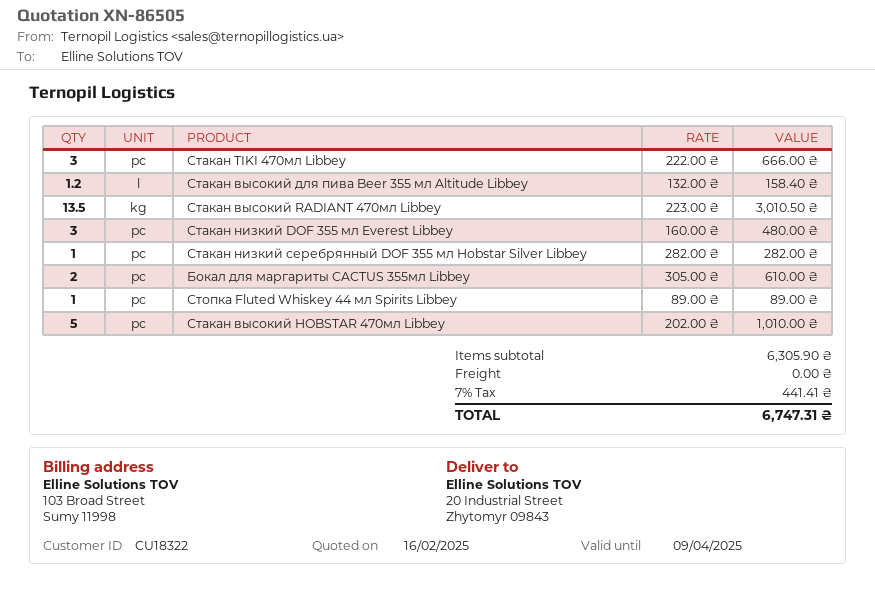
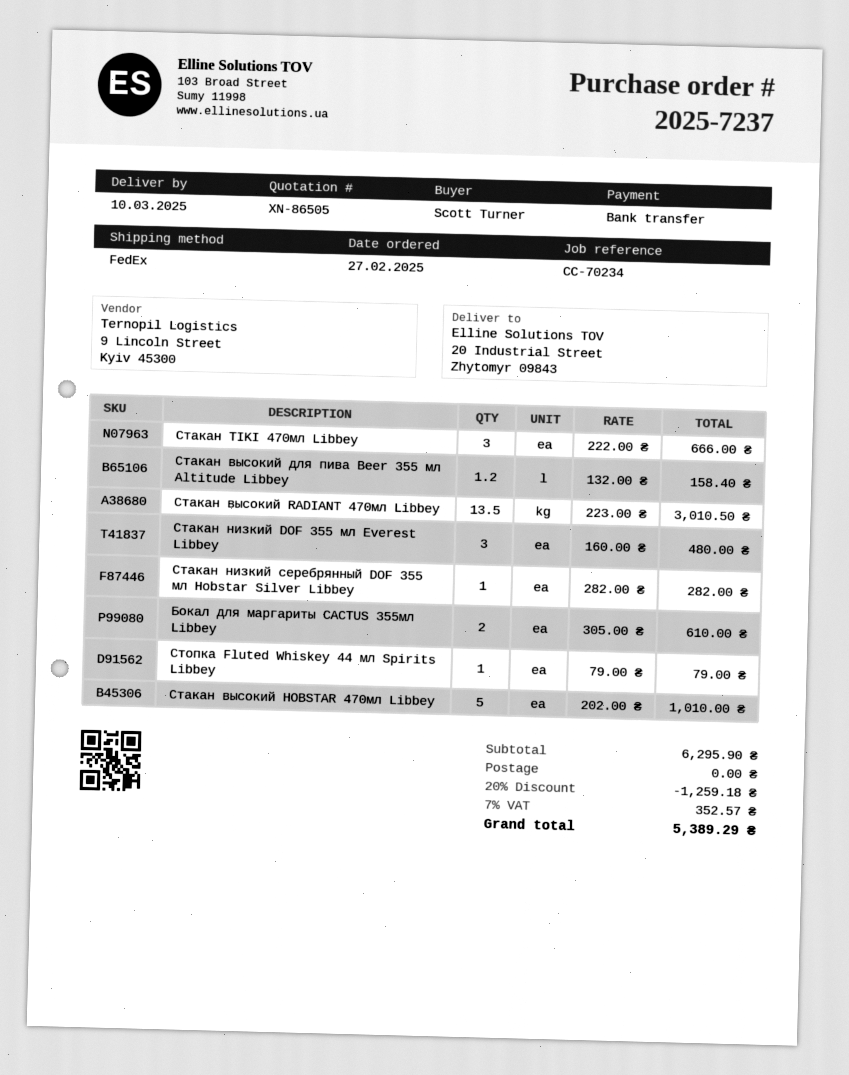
Стопка Fluted Whiskey 44 мл Spirits Libbey: 1 x 89.00 = 89.00 -> 1 x 79.00 = 79.00
subtotal: 6305.90 -> 6295.90
discount: none -> 20% = 1259.18
tax: 7% = 441.41 -> 7% = 352.57
total: 6747.31 -> 5389.29

